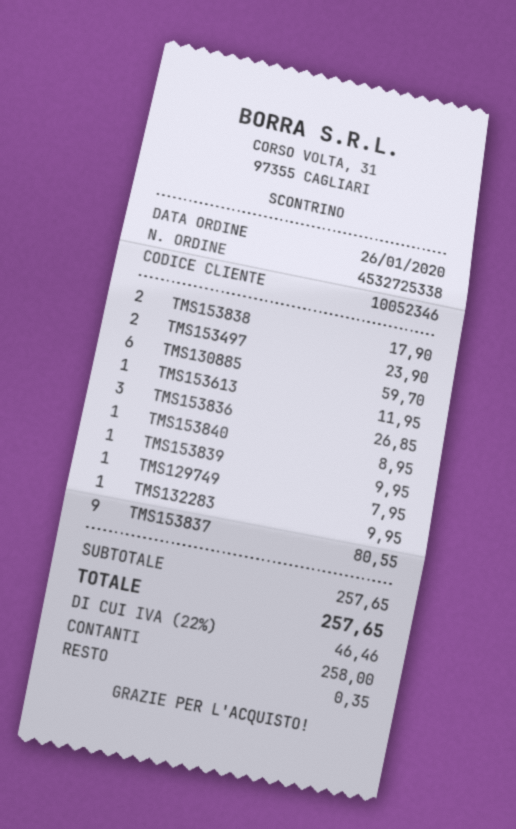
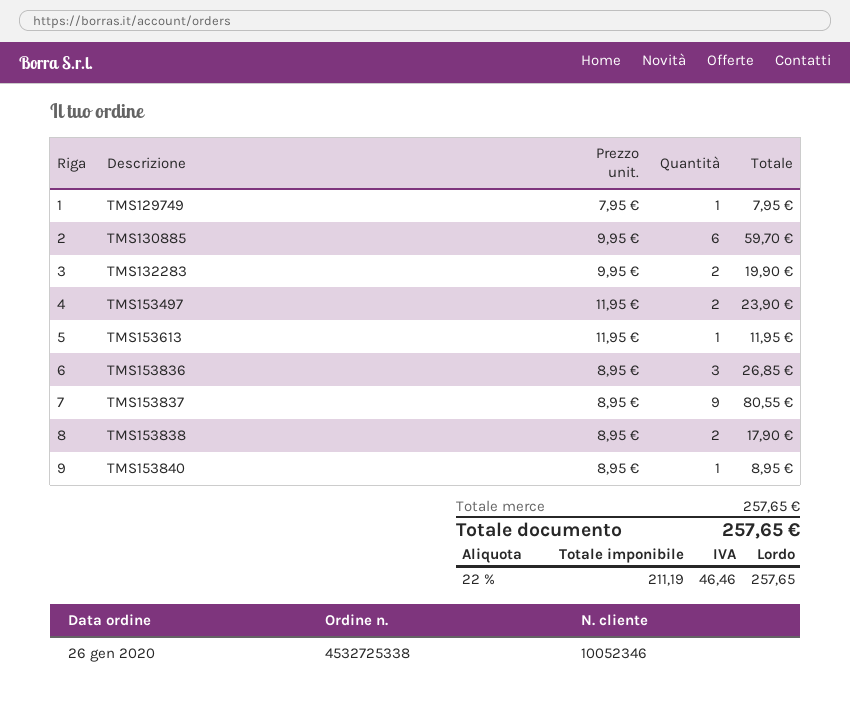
TMS153839: 1 for 9.95 -> none
TMS132283: 1 for 9.95 -> 2 for 19.90

